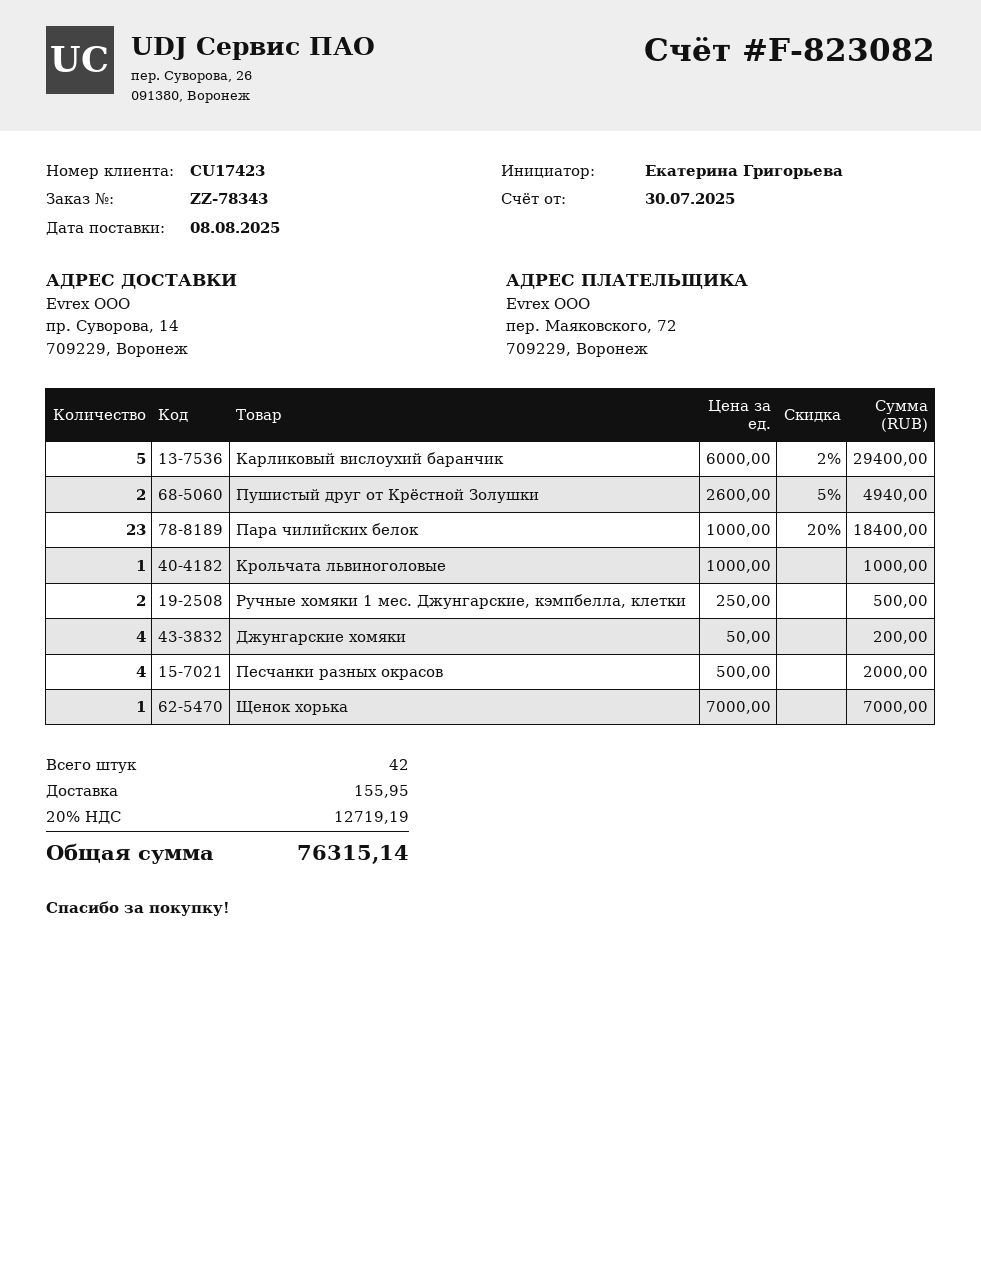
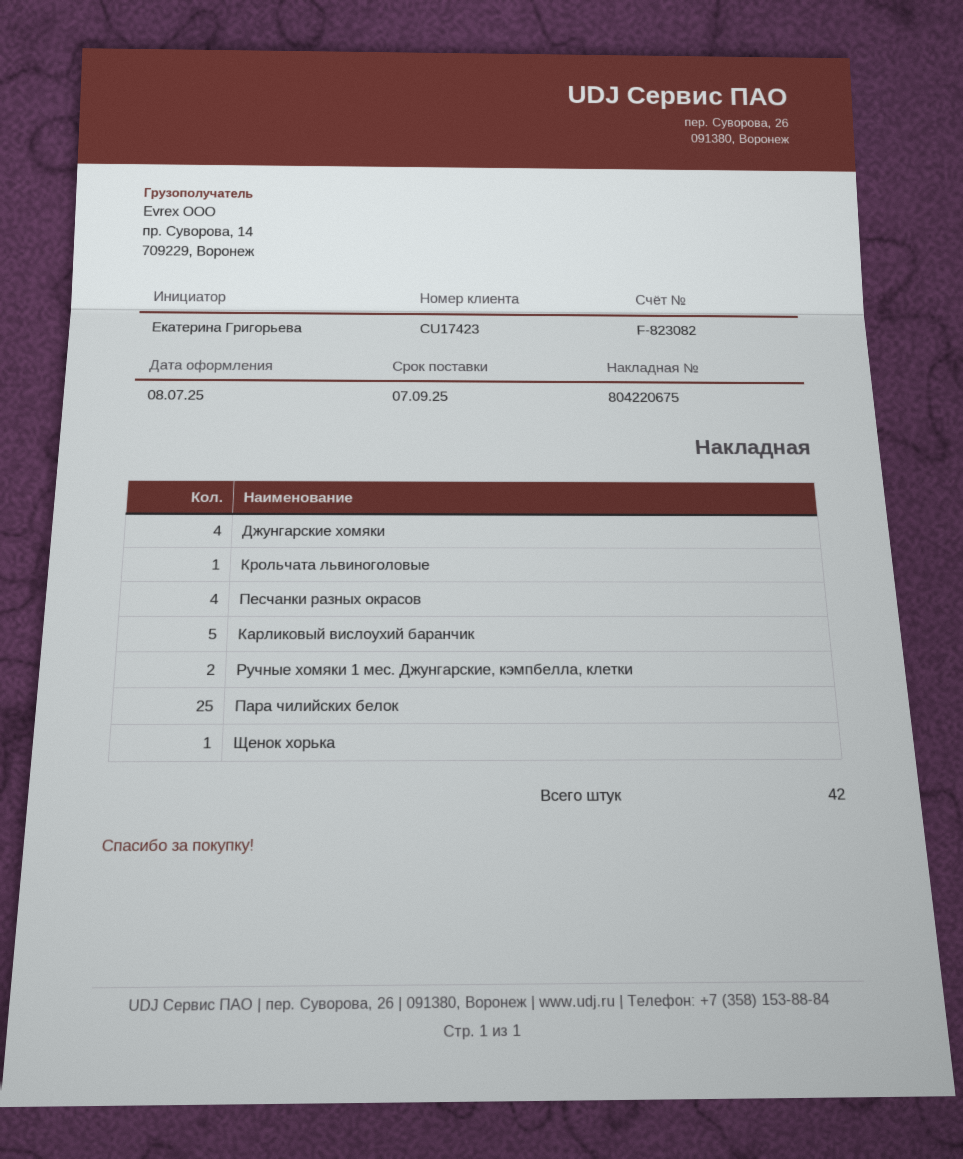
delivery date: 2025-08-08 -> 2025-09-07
Пушистый друг от Крёстной Золушки: 2 -> none
Пара чилийских белок: 23 -> 25

